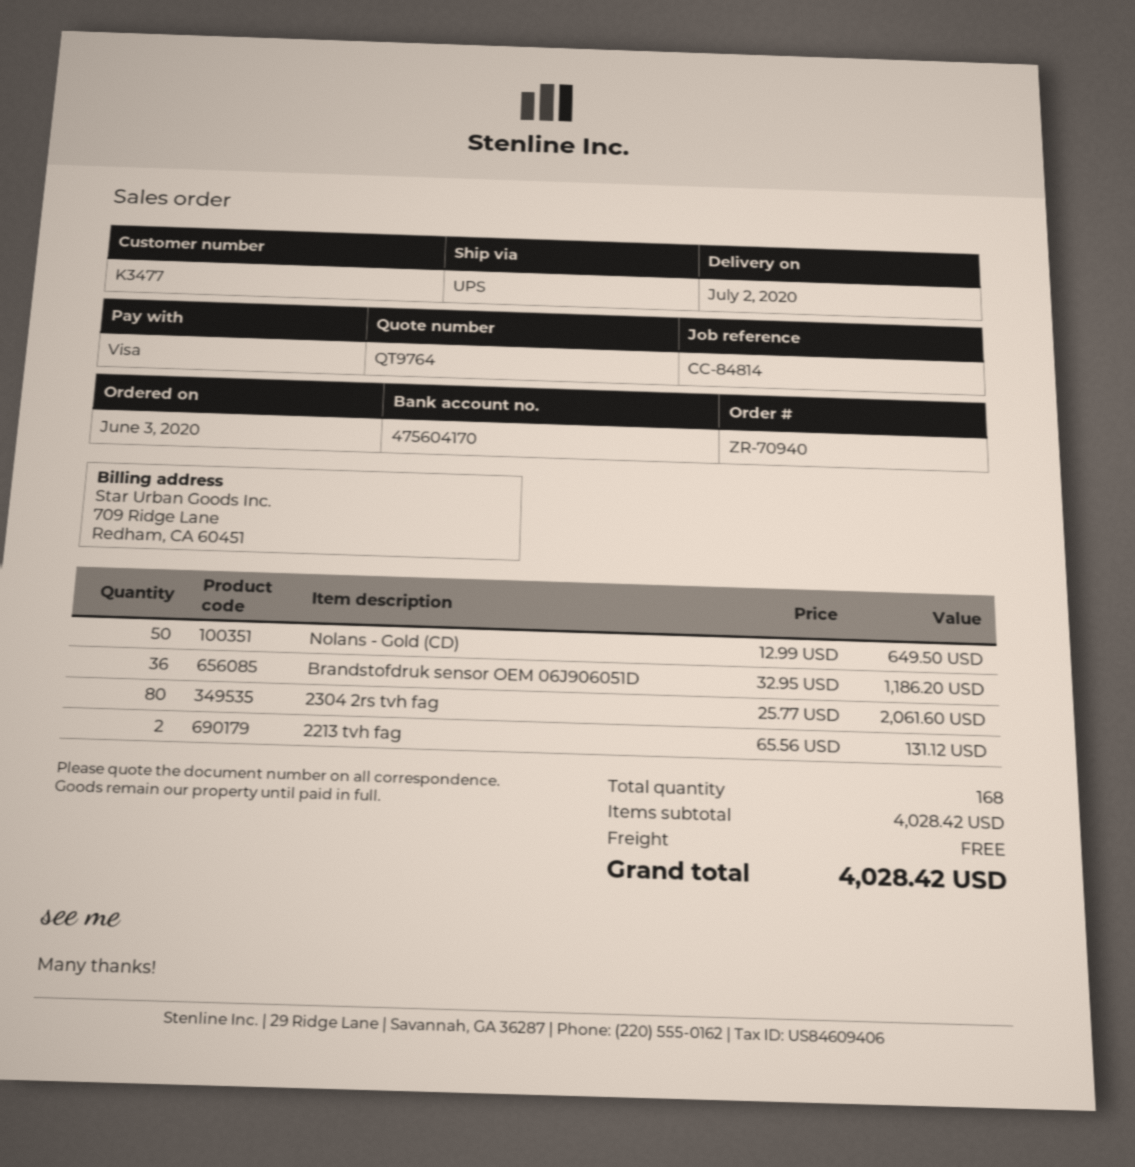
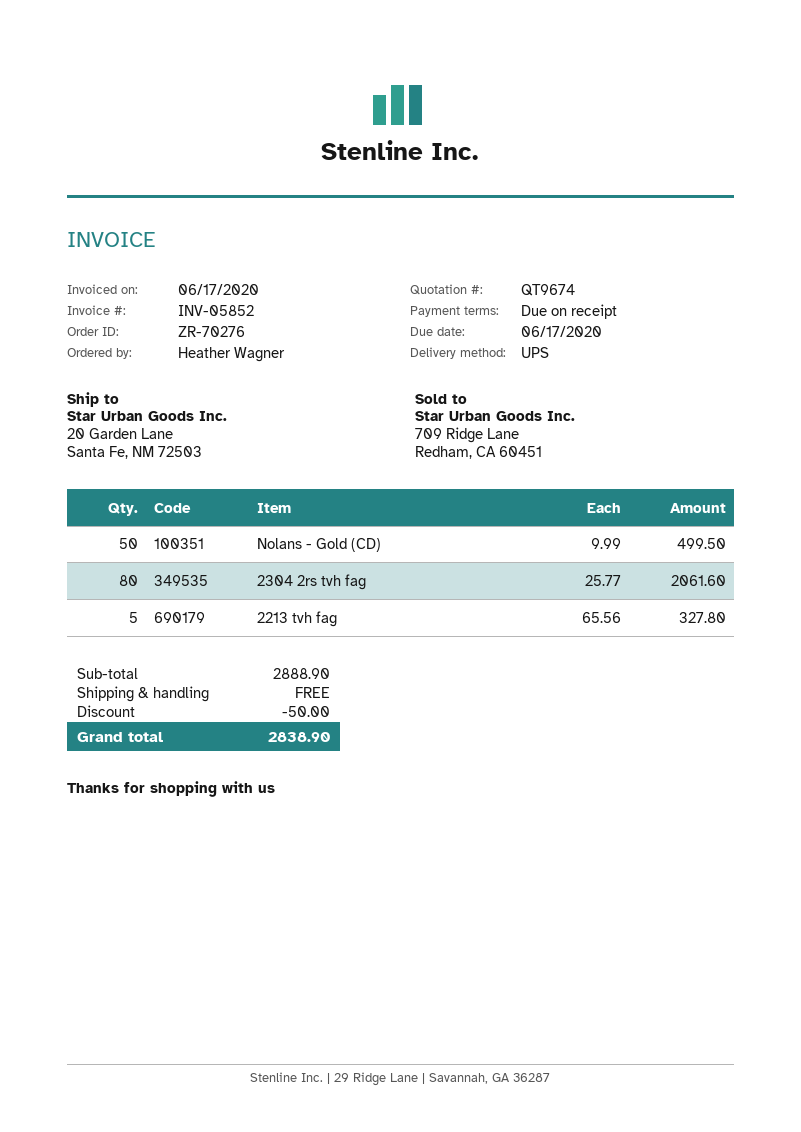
quote number: QT9764 -> QT9674
order number: ZR-70940 -> ZR-70276
Nolans - Gold (CD): 50 x 12.99 = 649.50 -> 50 x 9.99 = 499.50
Brandstofdruk sensor OEM 06J906051D: 36 x 32.95 = 1186.20 -> none
2213 tvh fag: 2 x 65.56 = 131.12 -> 5 x 65.56 = 327.80
subtotal: 4028.42 -> 2888.90
discount: none -> 50.00
total: 4028.42 -> 2838.90

